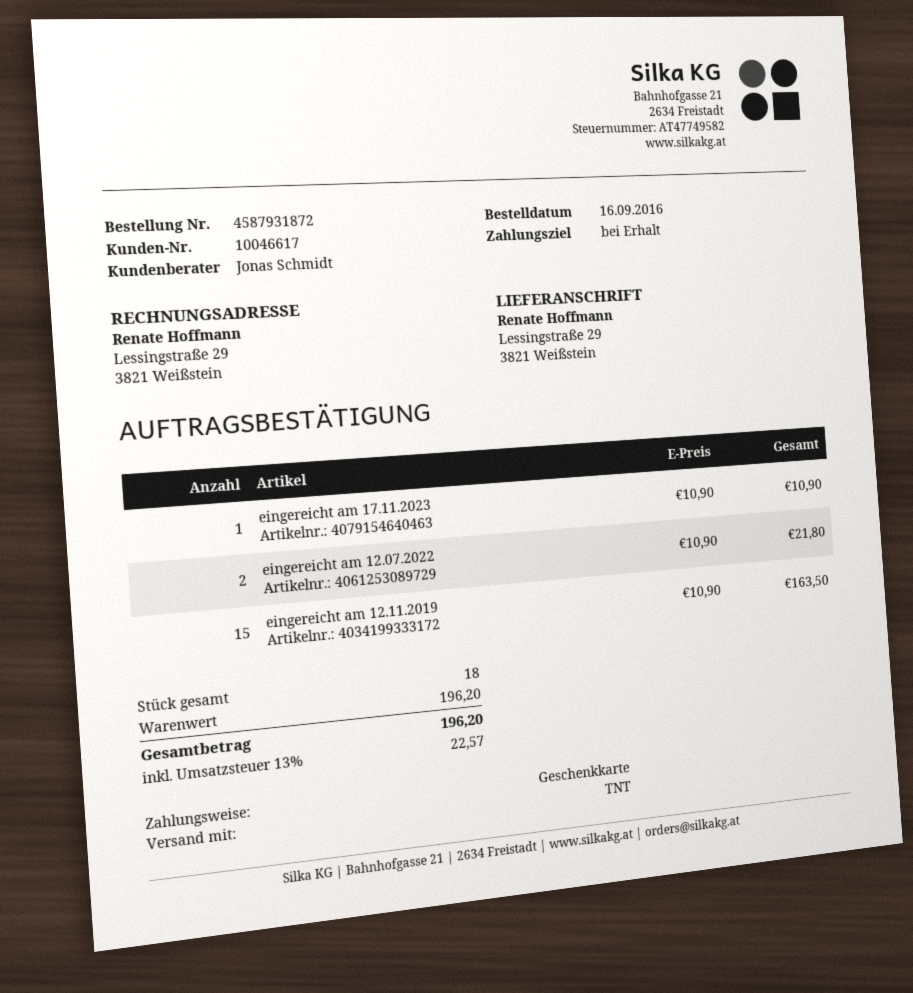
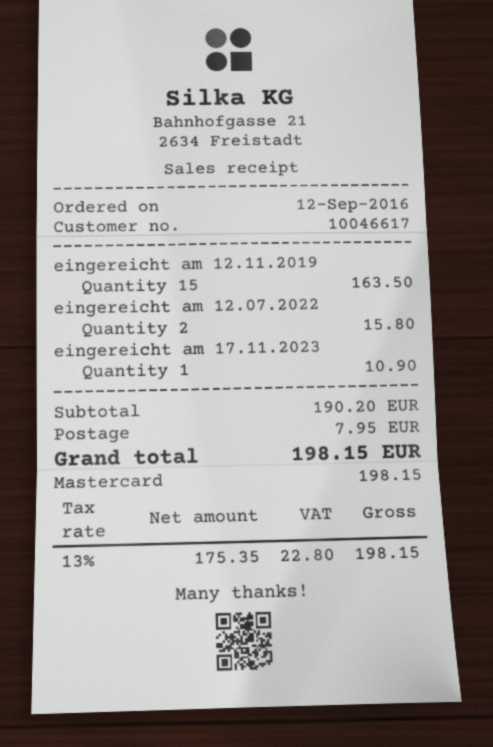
order date: 2016-09-16 -> 2016-09-12
payment method: gift card -> Mastercard
eingereicht am 12.07.2022: 2 for 21.80 -> 2 for 15.80
subtotal: 196.20 -> 190.20
shipping: none -> 7.95
tax: 13% = 22.57 -> 13% = 22.80
total: 196.20 -> 198.15

